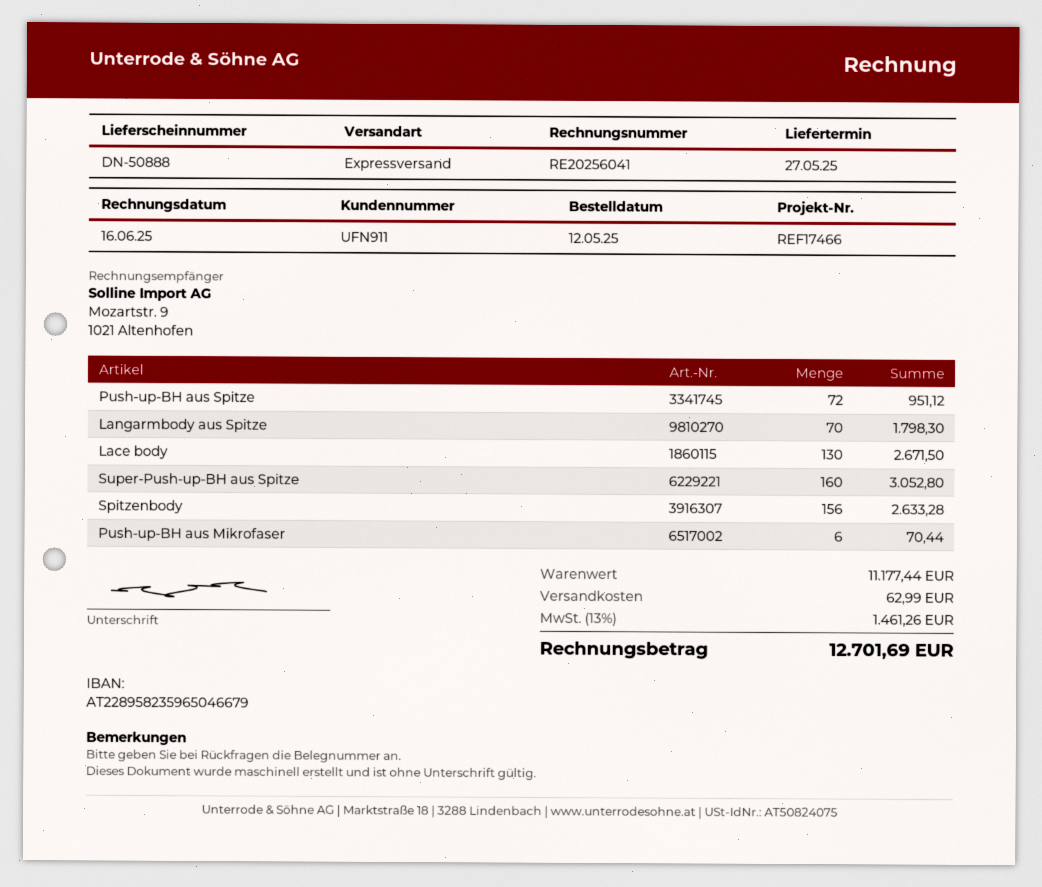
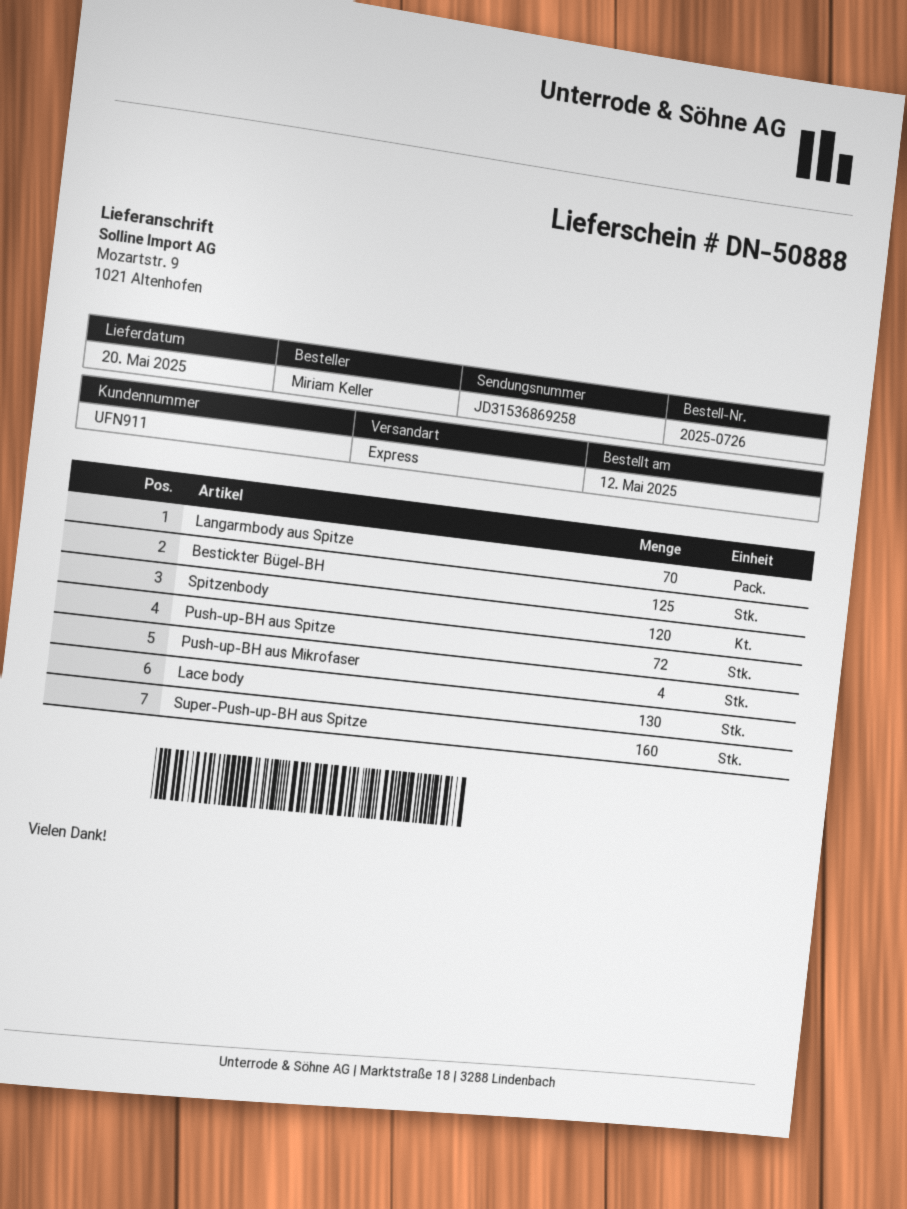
delivery date: 2025-05-27 -> 2025-05-20
Spitzenbody: 156 -> 120
Push-up-BH aus Mikrofaser: 6 -> 4
Bestickter Bügel-BH: none -> 125

